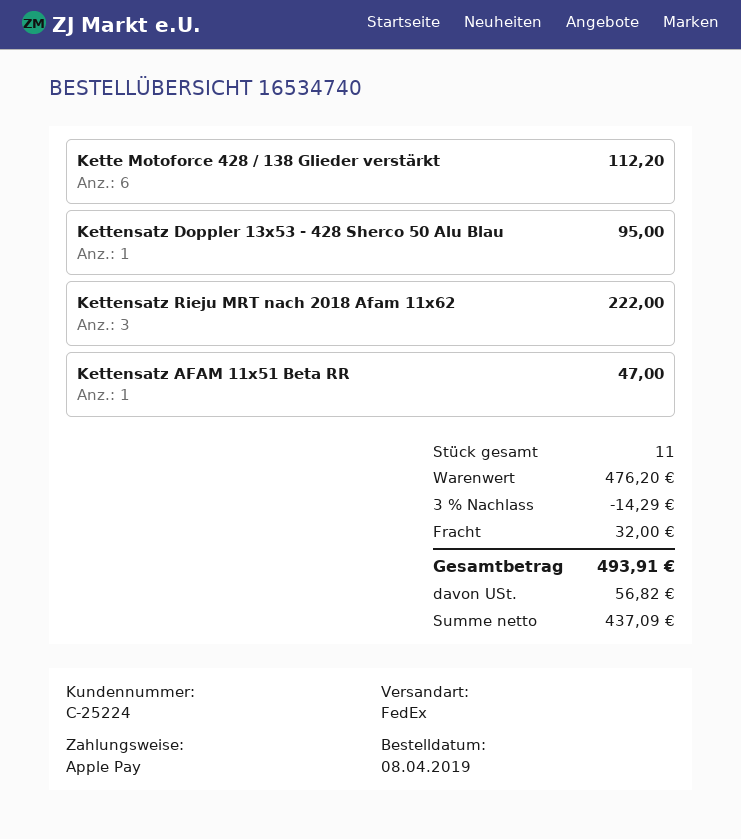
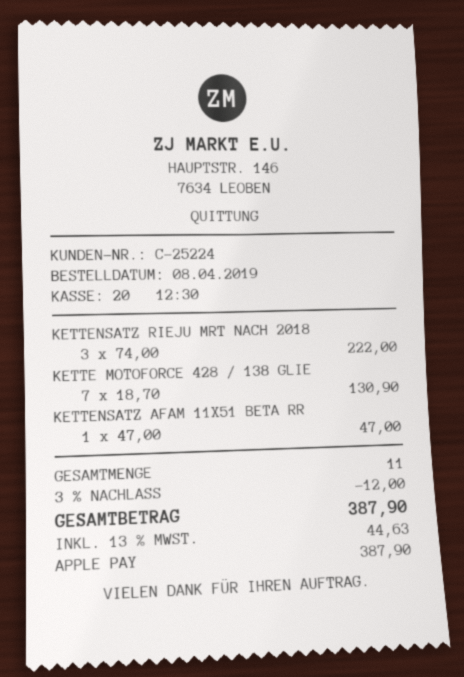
Kette Motoforce 428 / 138 Glieder verstärkt: 6 for 112.20 -> 7 for 130.90
Kettensatz Doppler 13x53 - 428 Sherco 50 Alu Blau: 1 for 95.00 -> none
discount: 3% = 14.29 -> 3% = 12.00
shipping: 32.00 -> none
tax: 56.82 -> 44.63
total: 493.91 -> 387.90

